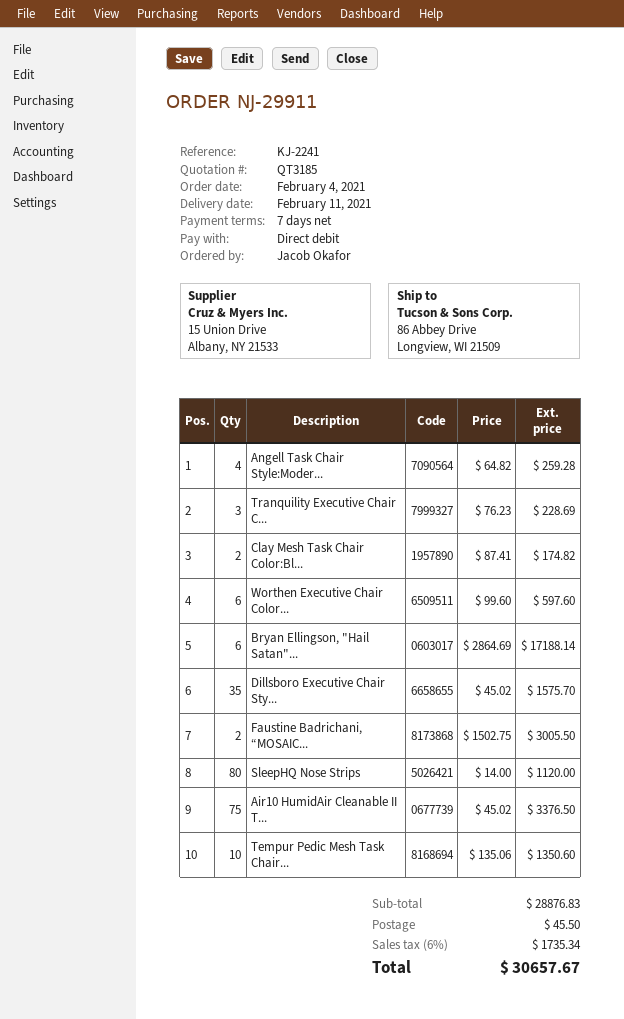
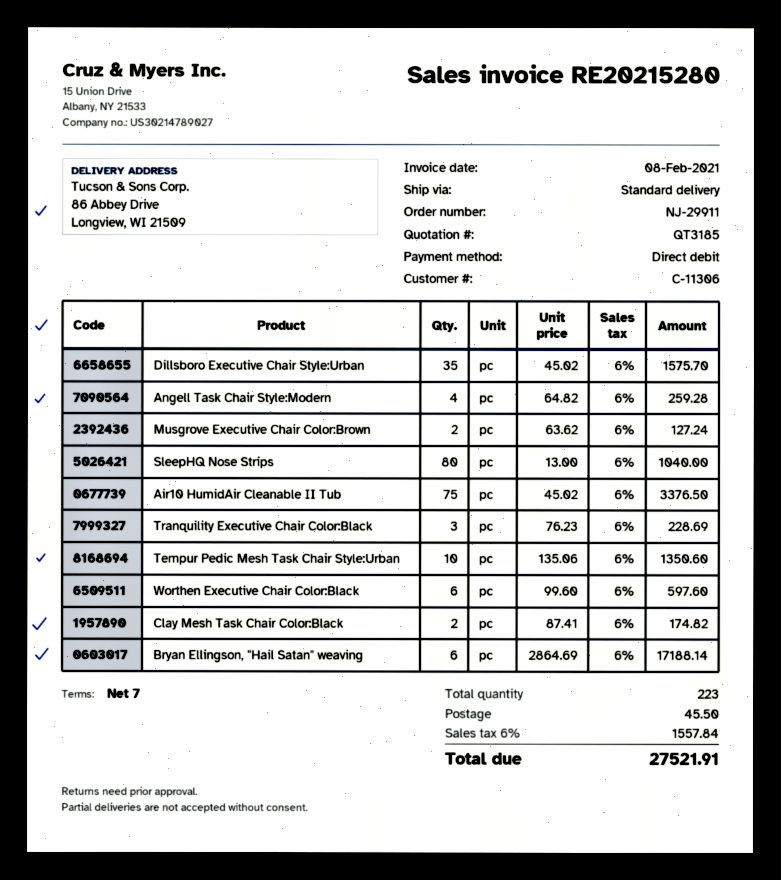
Faustine Badrichani, “MOSAIC...: 2 x 1502.75 = 3005.50 -> none
SleepHQ Nose Strips: 80 x 14.00 = 1120.00 -> 80 x 13.00 = 1040.00
Musgrove Executive Chair Color:Brown: none -> 2 x 63.62 = 127.24
tax: 6% = 1735.34 -> 6% = 1557.84
total: 30657.67 -> 27521.91

